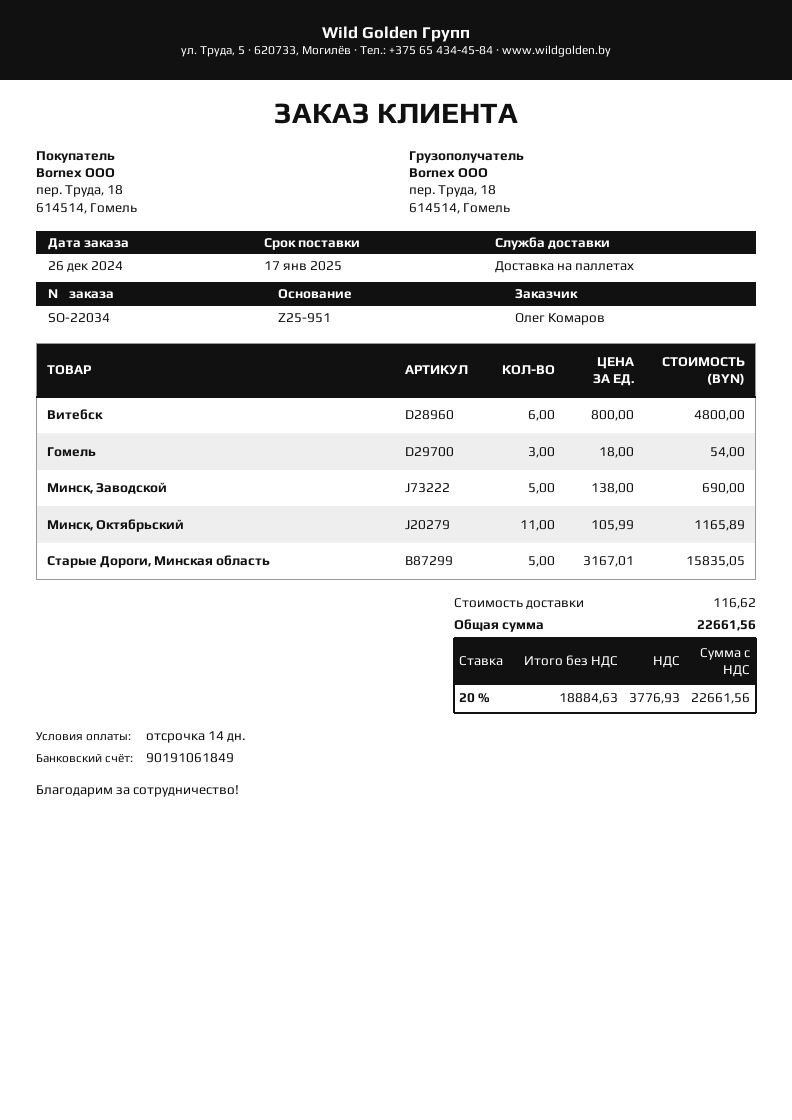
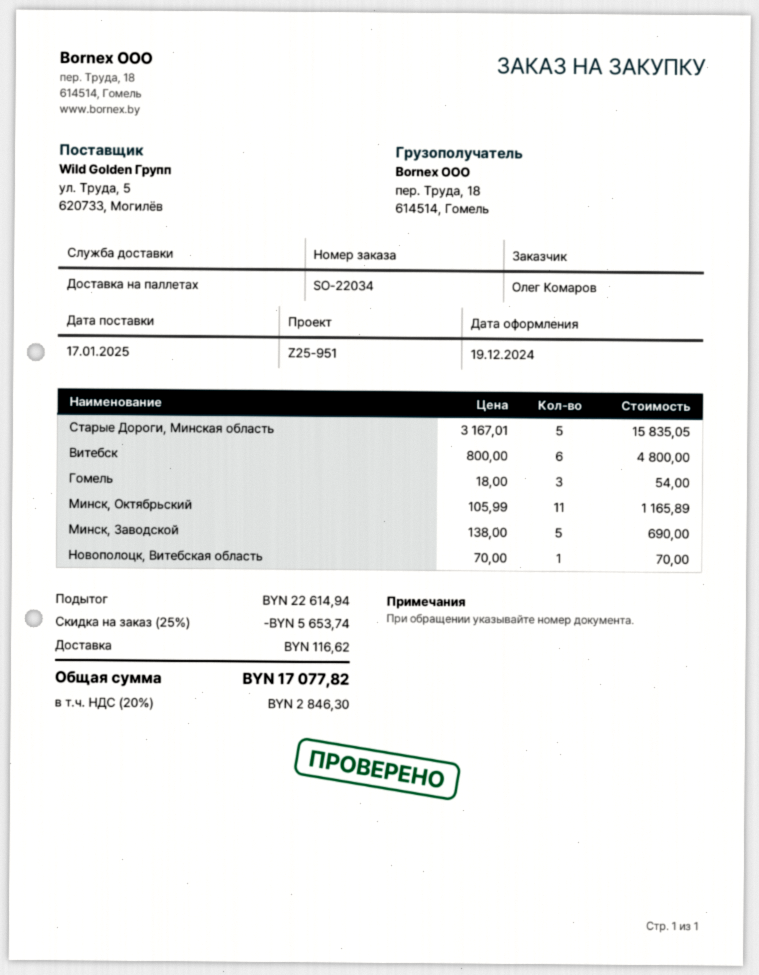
order date: 2024-12-26 -> 2024-12-19
Новополоцк, Витебская область: none -> 1 x 70.00 = 70.00
discount: none -> 25% = 5653.74
tax: 20% = 3776.93 -> 20% = 2846.30
total: 22661.56 -> 17077.82

